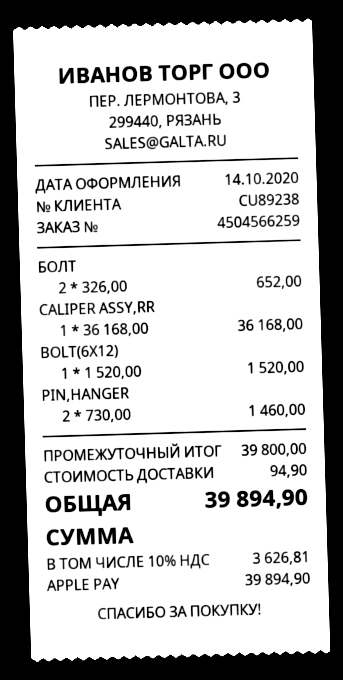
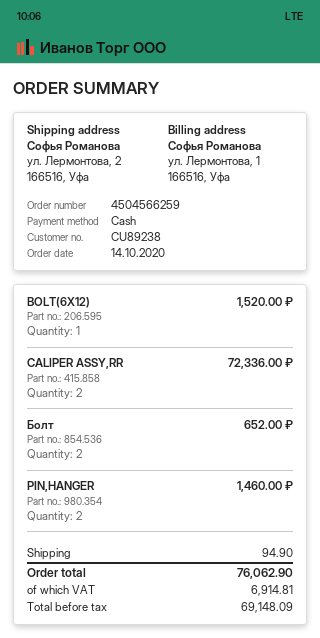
payment method: Apple Pay -> cash
CALIPER ASSY,RR: 1 for 36168.00 -> 2 for 72336.00
tax: 3626.81 -> 6914.81
total: 39894.90 -> 76062.90

